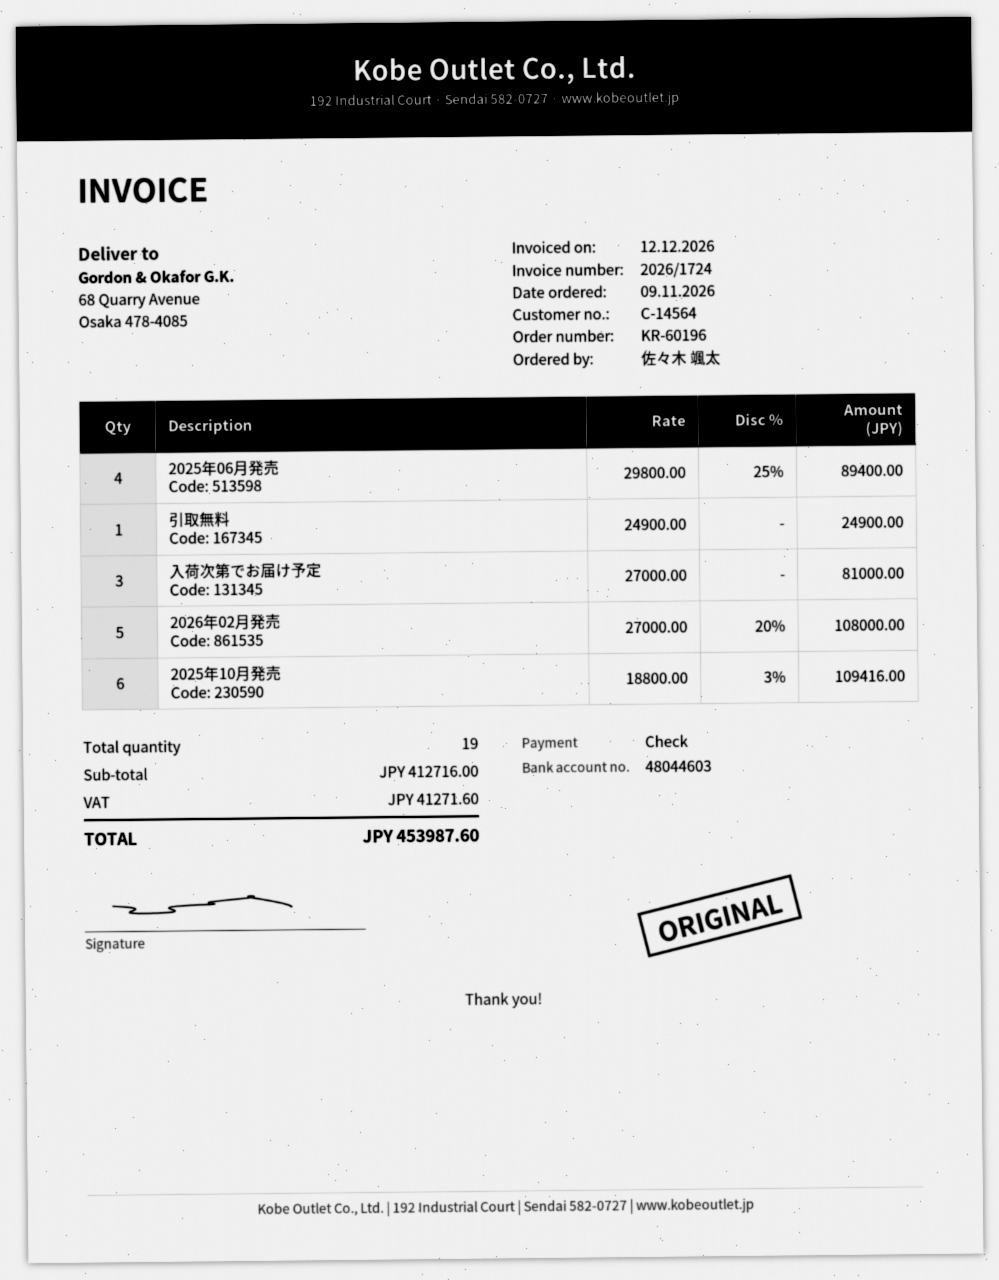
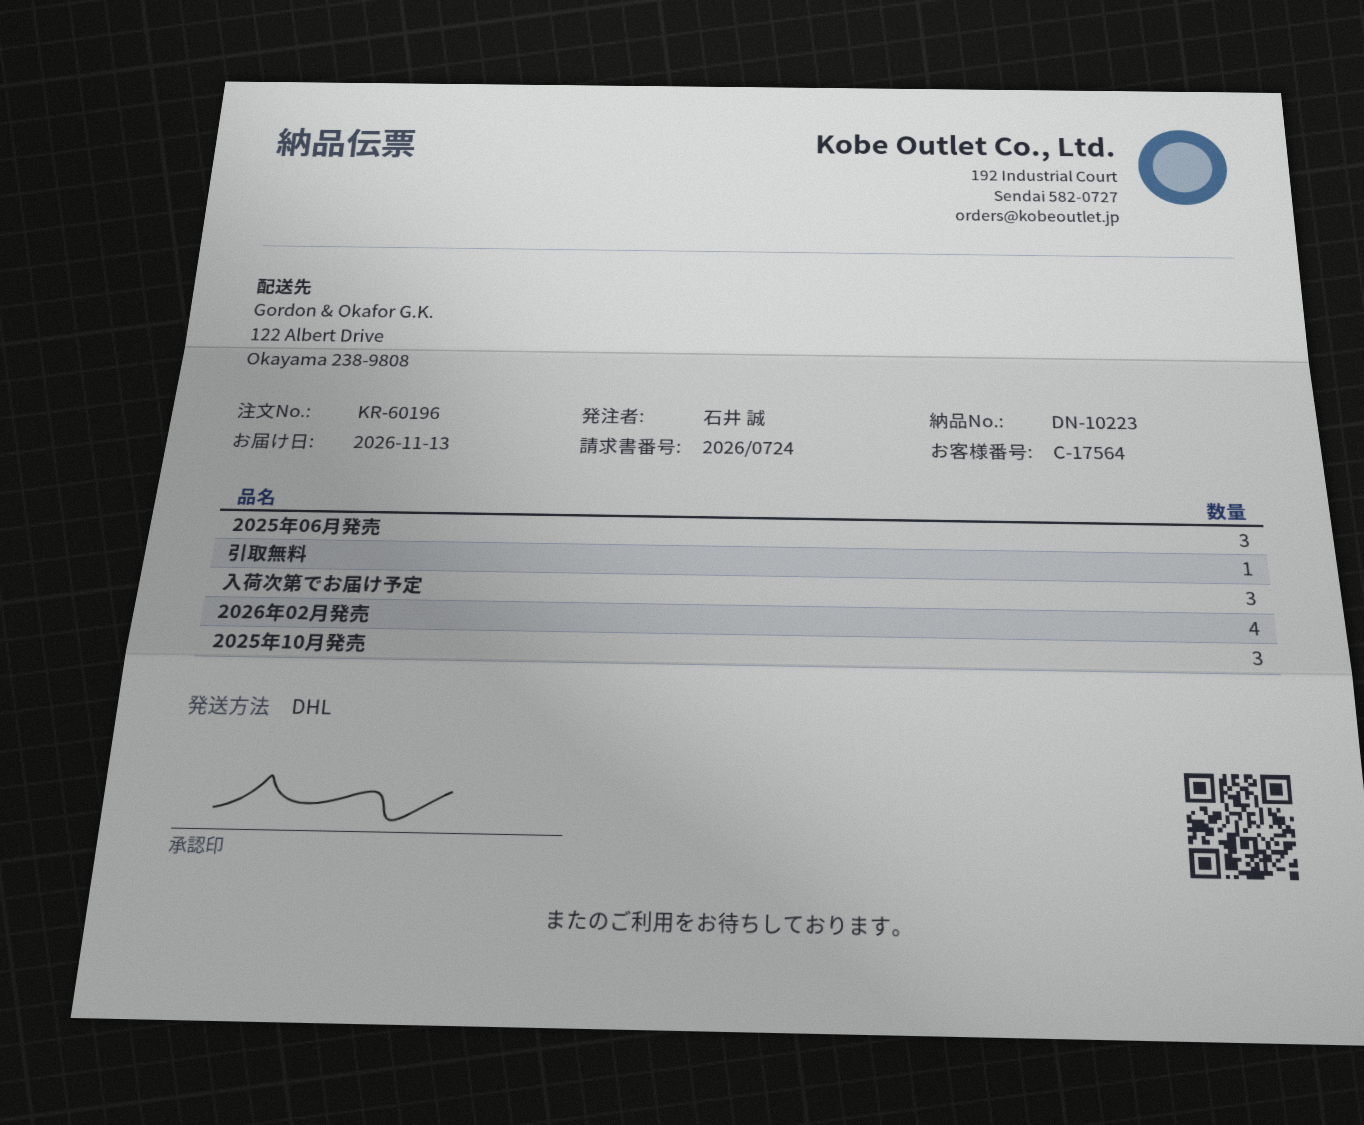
invoice number: 2026/1724 -> 2026/0724
customer number: C-14564 -> C-17564
ordered by: 佐々木 颯太 -> 石井 誠
ship to: 68 Quarry Avenue, Osaka 478-4085 -> 122 Albert Drive, Okayama 238-9808
2025年06月発売: 4 -> 3
2026年02月発売: 5 -> 4
2025年10月発売: 6 -> 3

